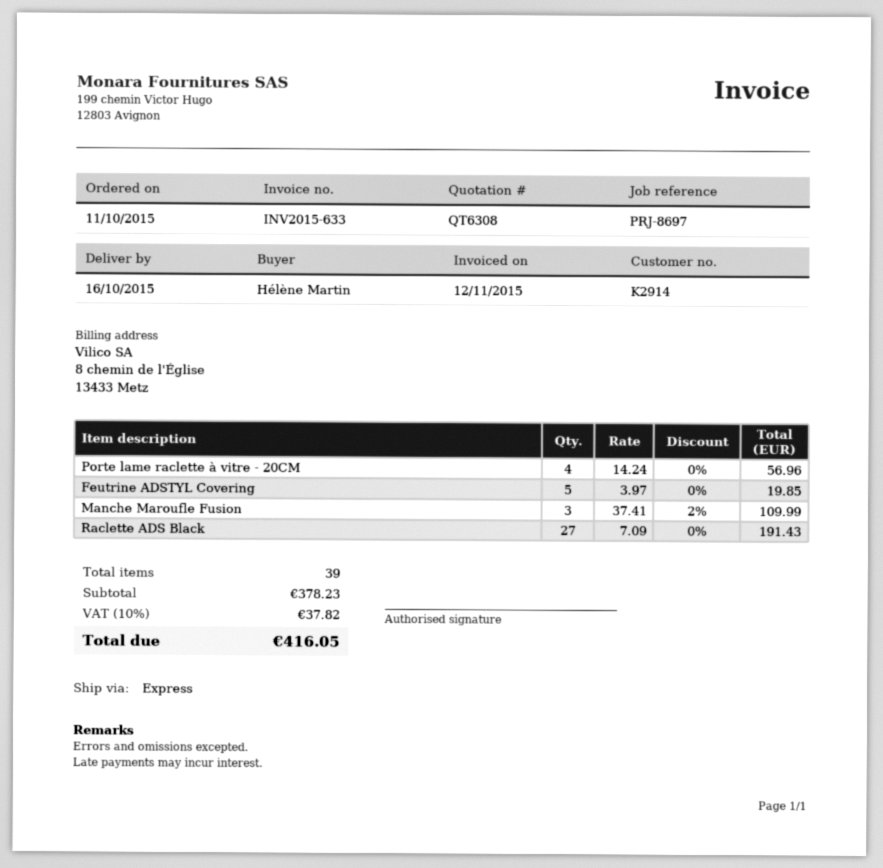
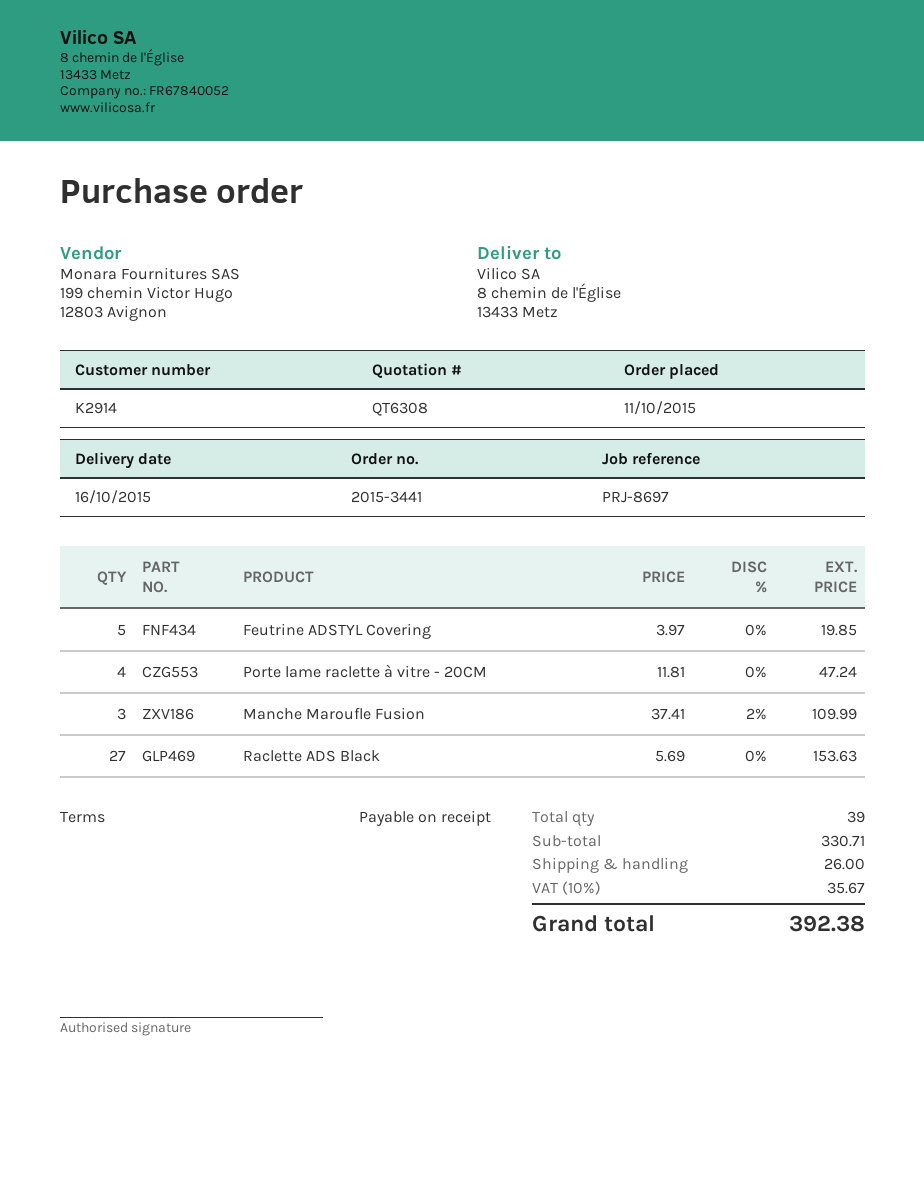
Porte lame raclette à vitre - 20CM: 4 x 14.24 = 56.96 -> 4 x 11.81 = 47.24
Raclette ADS Black: 27 x 7.09 = 191.43 -> 27 x 5.69 = 153.63
subtotal: 378.23 -> 330.71
shipping: none -> 26.00
tax: 10% = 37.82 -> 10% = 35.67
total: 416.05 -> 392.38

